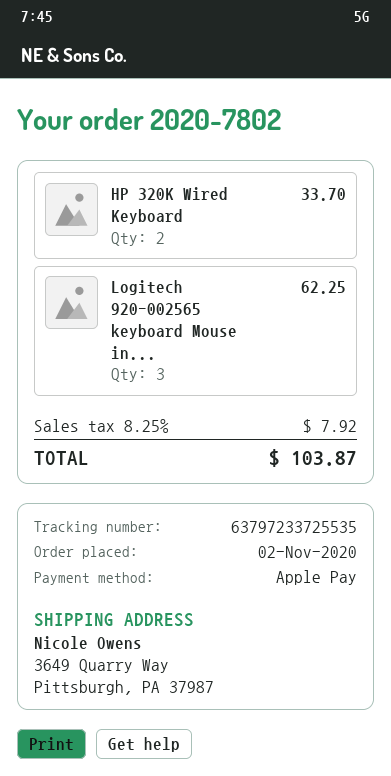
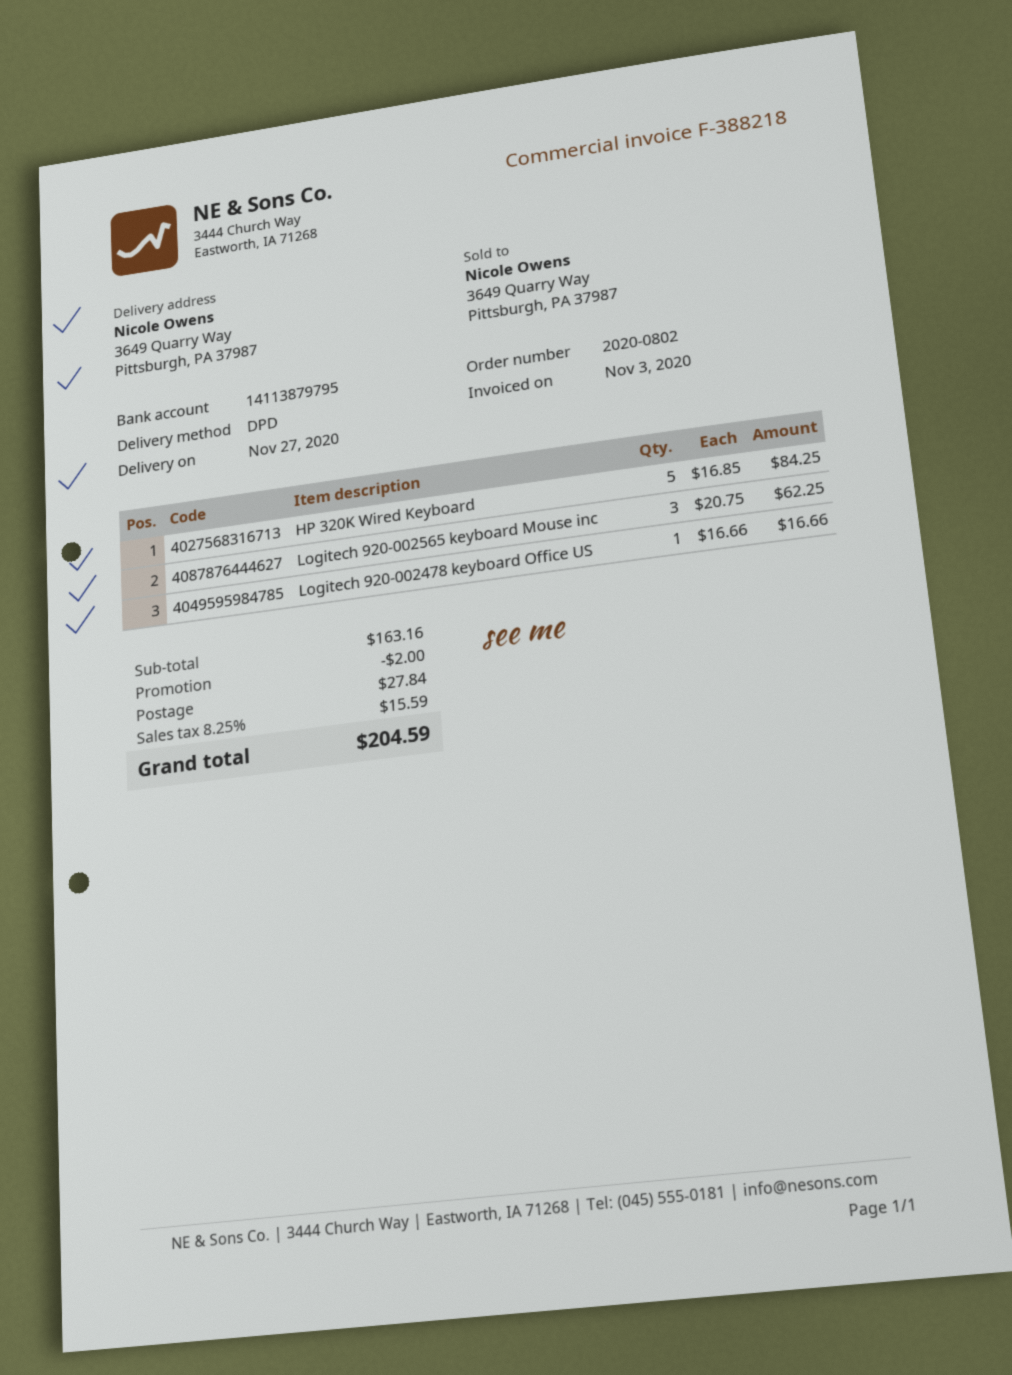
order number: 2020-7802 -> 2020-0802
HP 320K Wired Keyboard: 2 for 33.70 -> 5 for 84.25
Logitech 920-002478 keyboard Office US: none -> 1 for 16.66
discount: none -> 2.00
shipping: none -> 27.84
tax: 8.25% = 7.92 -> 8.25% = 15.59
total: 103.87 -> 204.59

